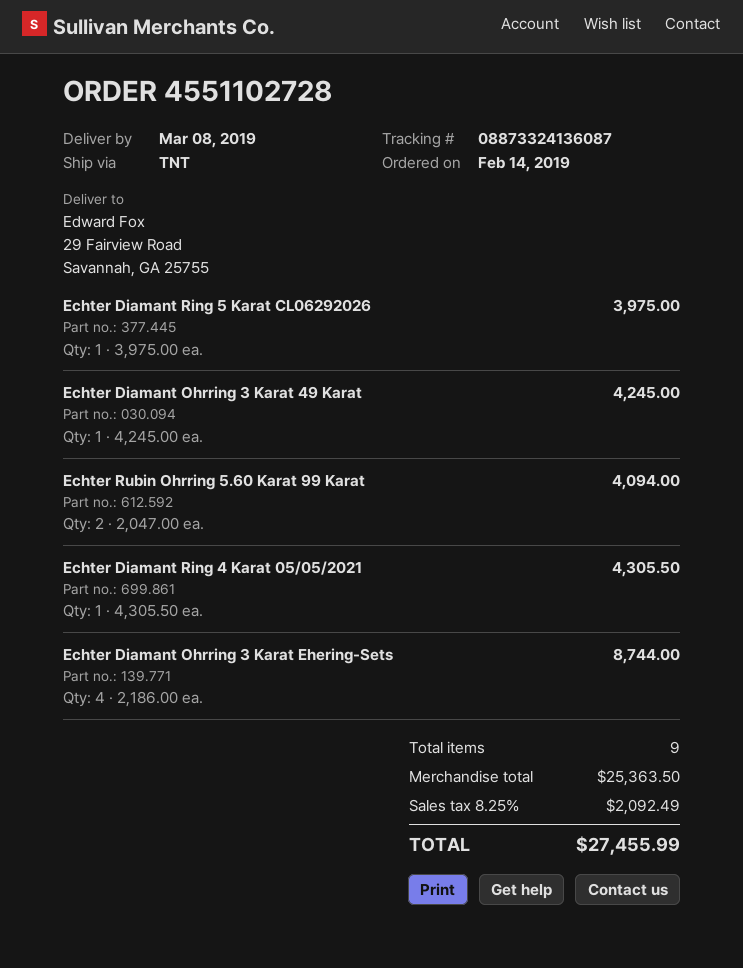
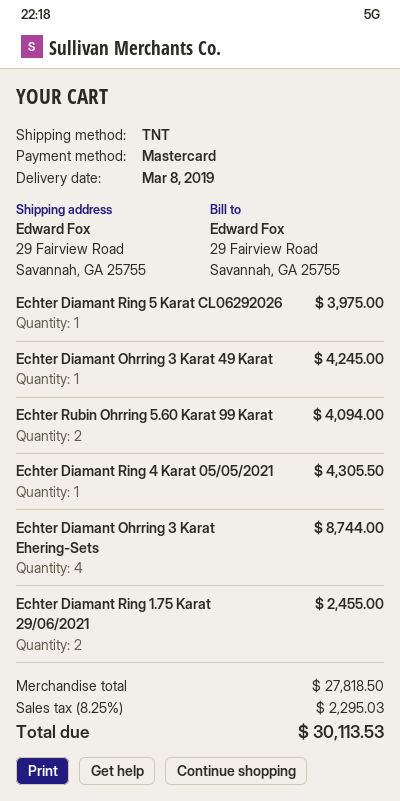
Echter Diamant Ring 1.75 Karat 29/06/2021: none -> 2 for 2455.00
subtotal: 25363.50 -> 27818.50
tax: 8.25% = 2092.49 -> 8.25% = 2295.03
total: 27455.99 -> 30113.53

